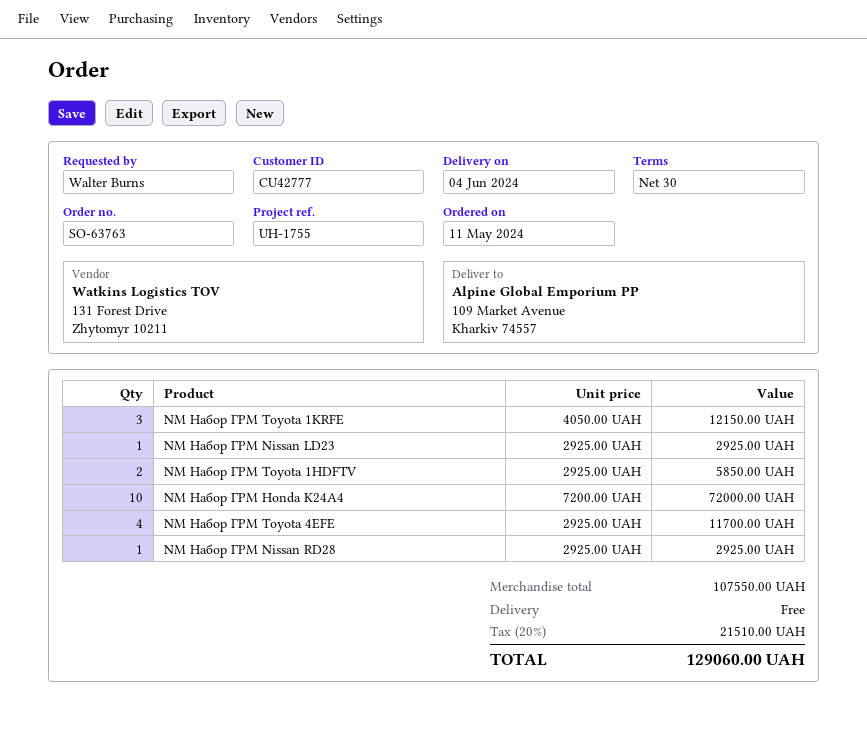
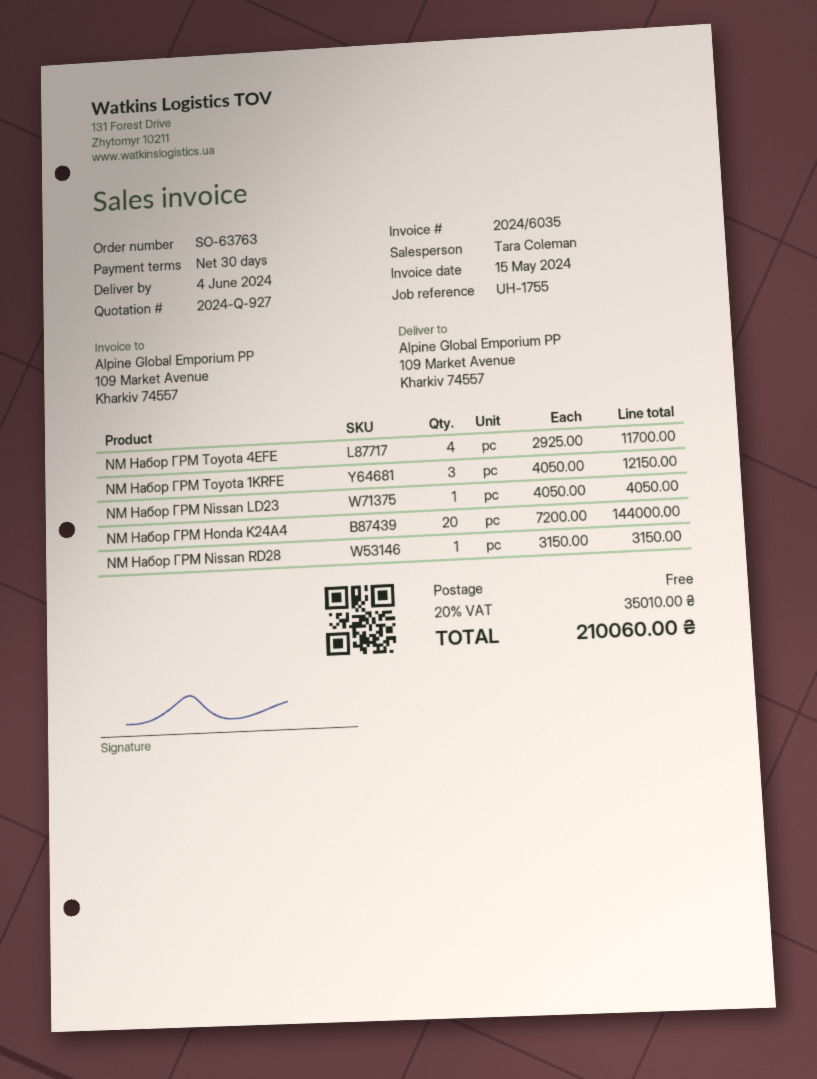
NM Набор ГРМ Nissan LD23: 1 x 2925.00 = 2925.00 -> 1 x 4050.00 = 4050.00
NM Набор ГРМ Toyota 1HDFTV: 2 x 2925.00 = 5850.00 -> none
NM Набор ГРМ Honda K24A4: 10 x 7200.00 = 72000.00 -> 20 x 7200.00 = 144000.00
NM Набор ГРМ Nissan RD28: 1 x 2925.00 = 2925.00 -> 1 x 3150.00 = 3150.00
tax: 20% = 21510.00 -> 20% = 35010.00
total: 129060.00 -> 210060.00

